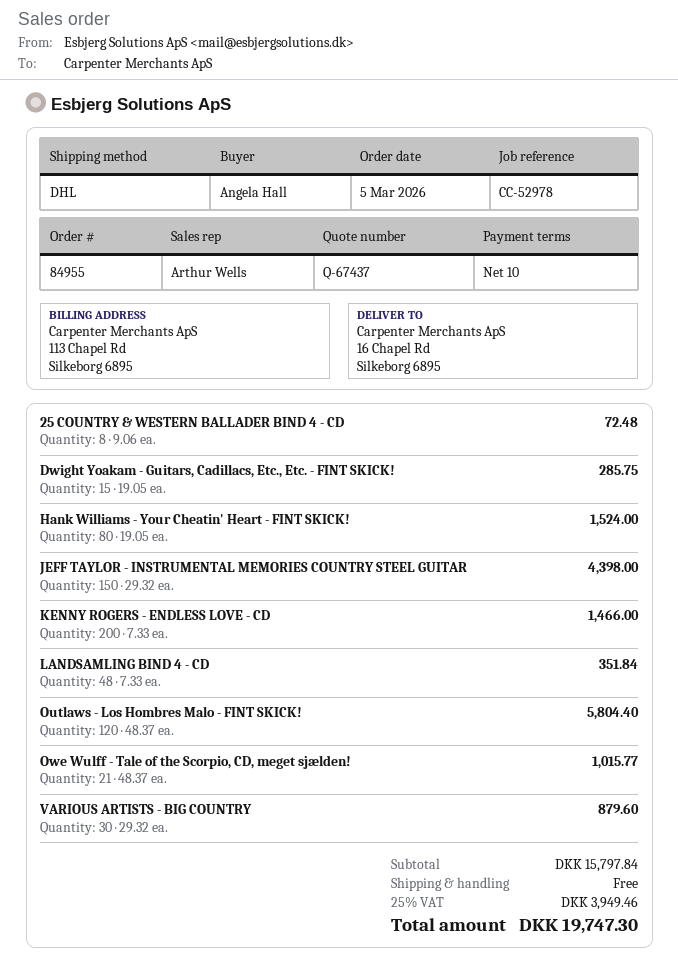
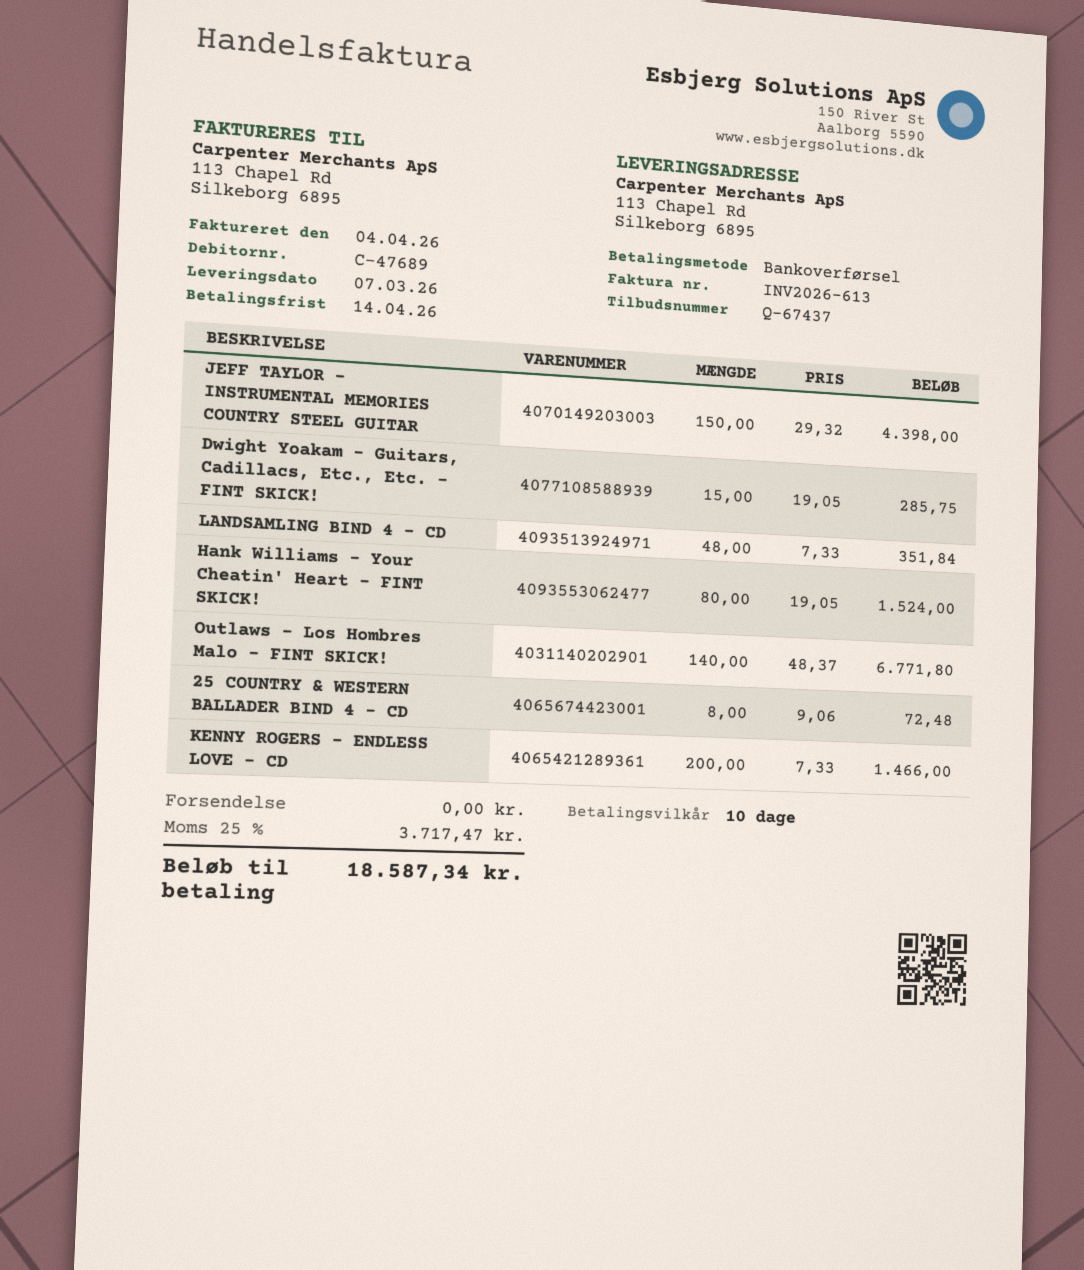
ship to: 16 Chapel Rd, Silkeborg 6895 -> 113 Chapel Rd, Silkeborg 6895
Outlaws - Los Hombres Malo - FINT SKICK!: 120 x 48.37 = 5804.40 -> 140 x 48.37 = 6771.80
Owe Wulff - Tale of the Scorpio, CD, meget sjælden!: 21 x 48.37 = 1015.77 -> none
VARIOUS ARTISTS - BIG COUNTRY: 30 x 29.32 = 879.60 -> none
tax: 25% = 3949.46 -> 25% = 3717.47
total: 19747.30 -> 18587.34

